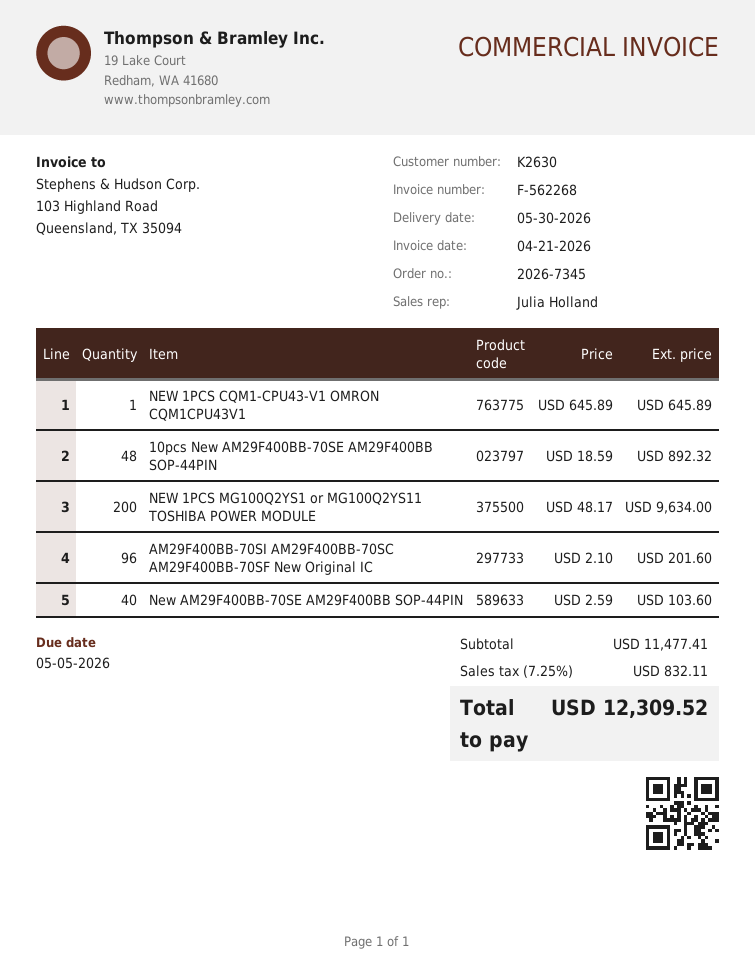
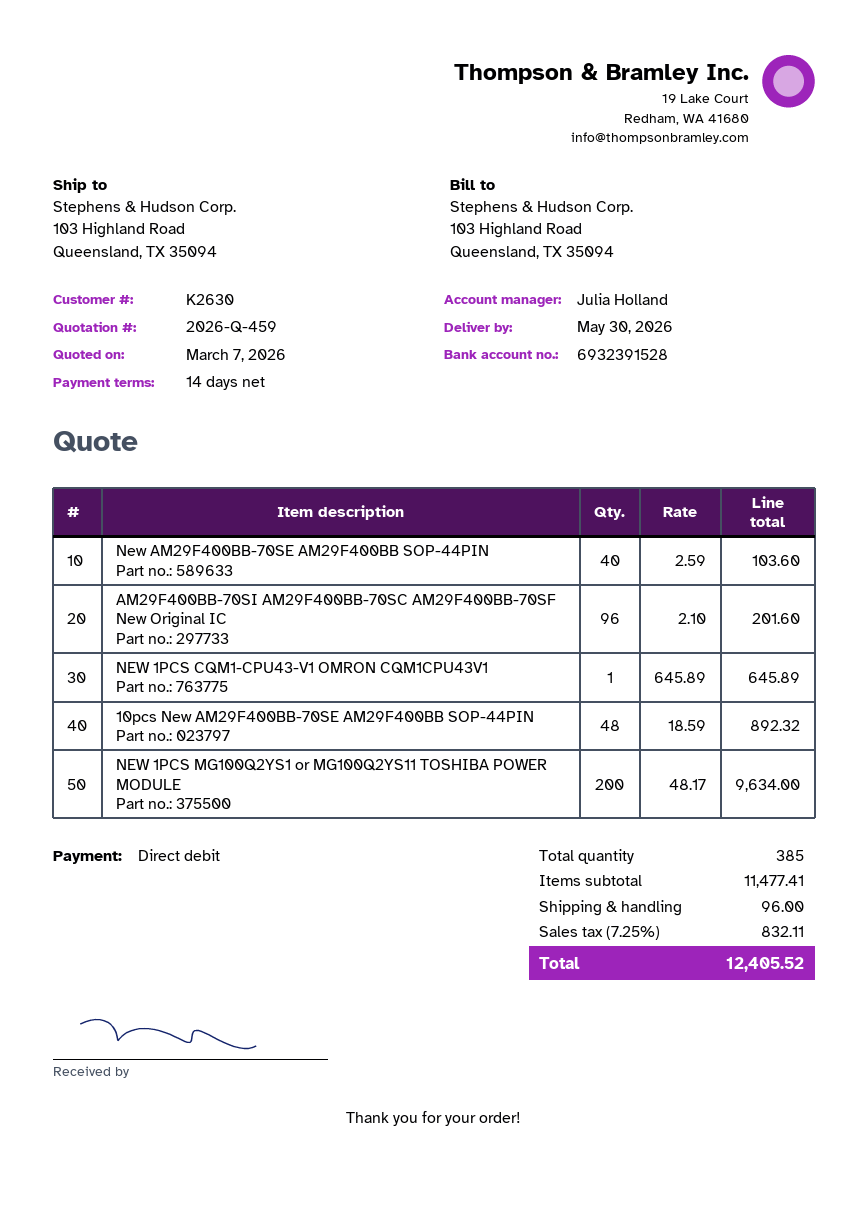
shipping: none -> 96.00
total: 12309.52 -> 12405.52

